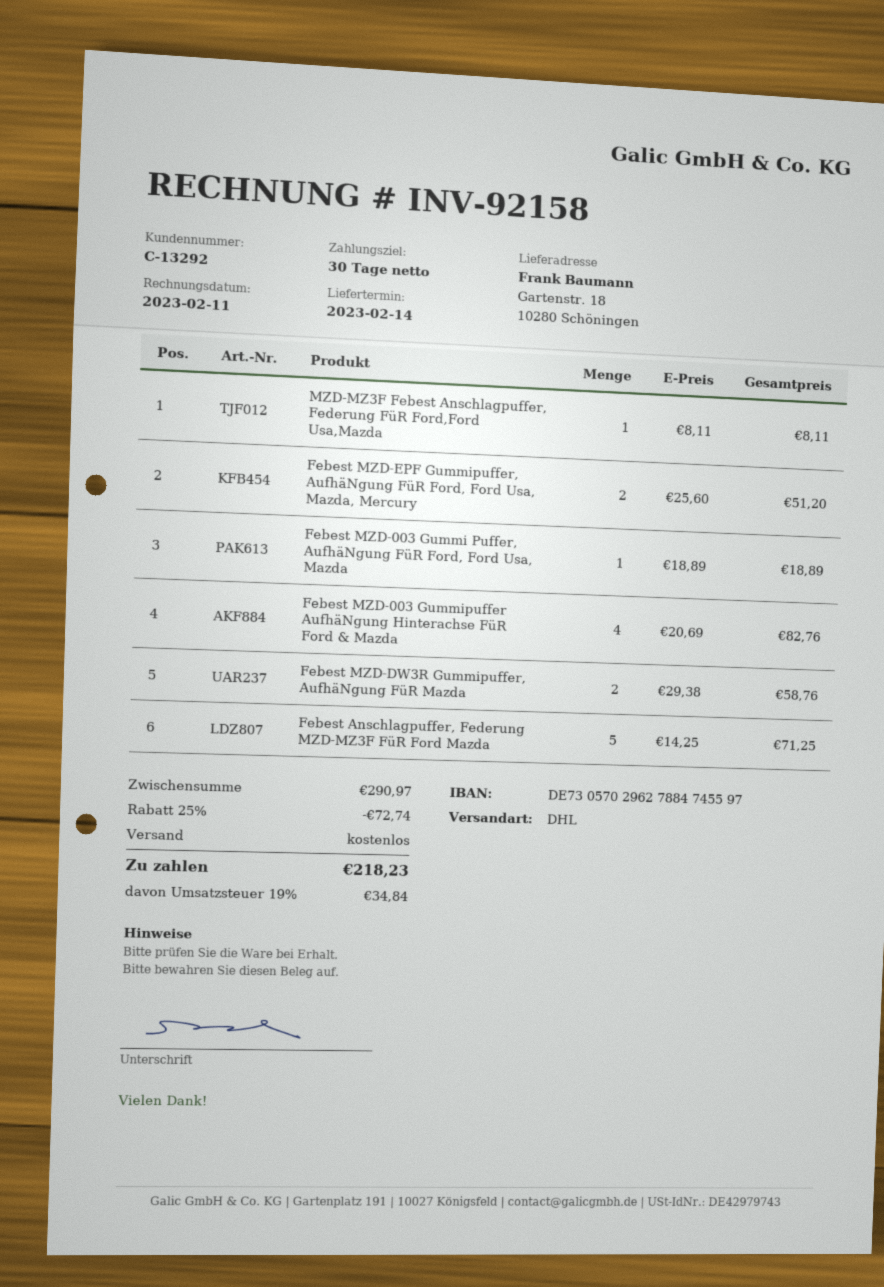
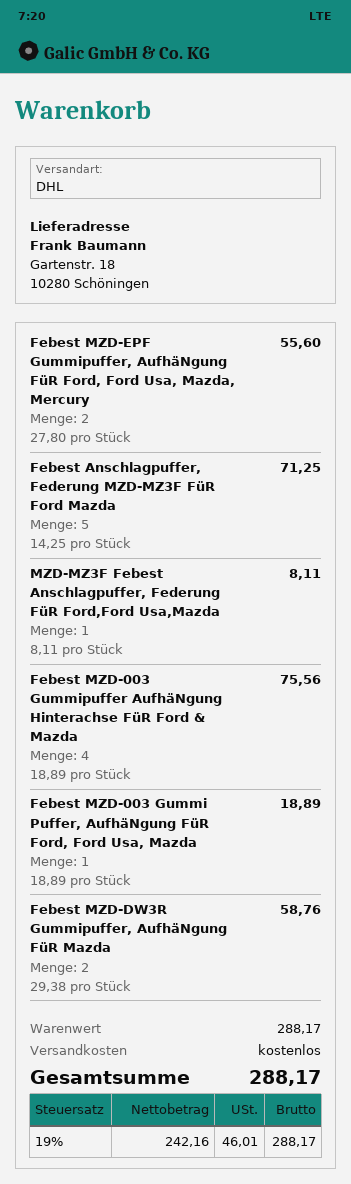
Febest MZD-EPF Gummipuffer, AufhäNgung FüR Ford, Ford Usa, Mazda, Mercury: 2 x 25.60 = 51.20 -> 2 x 27.80 = 55.60
Febest MZD-003 Gummipuffer AufhäNgung Hinterachse FüR Ford & Mazda: 4 x 20.69 = 82.76 -> 4 x 18.89 = 75.56
subtotal: 290.97 -> 288.17
discount: 25% = 72.74 -> none
tax: 19% = 34.84 -> 19% = 46.01
total: 218.23 -> 288.17

